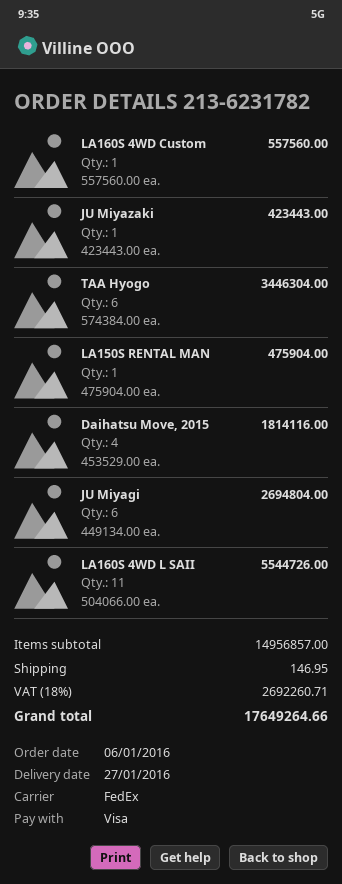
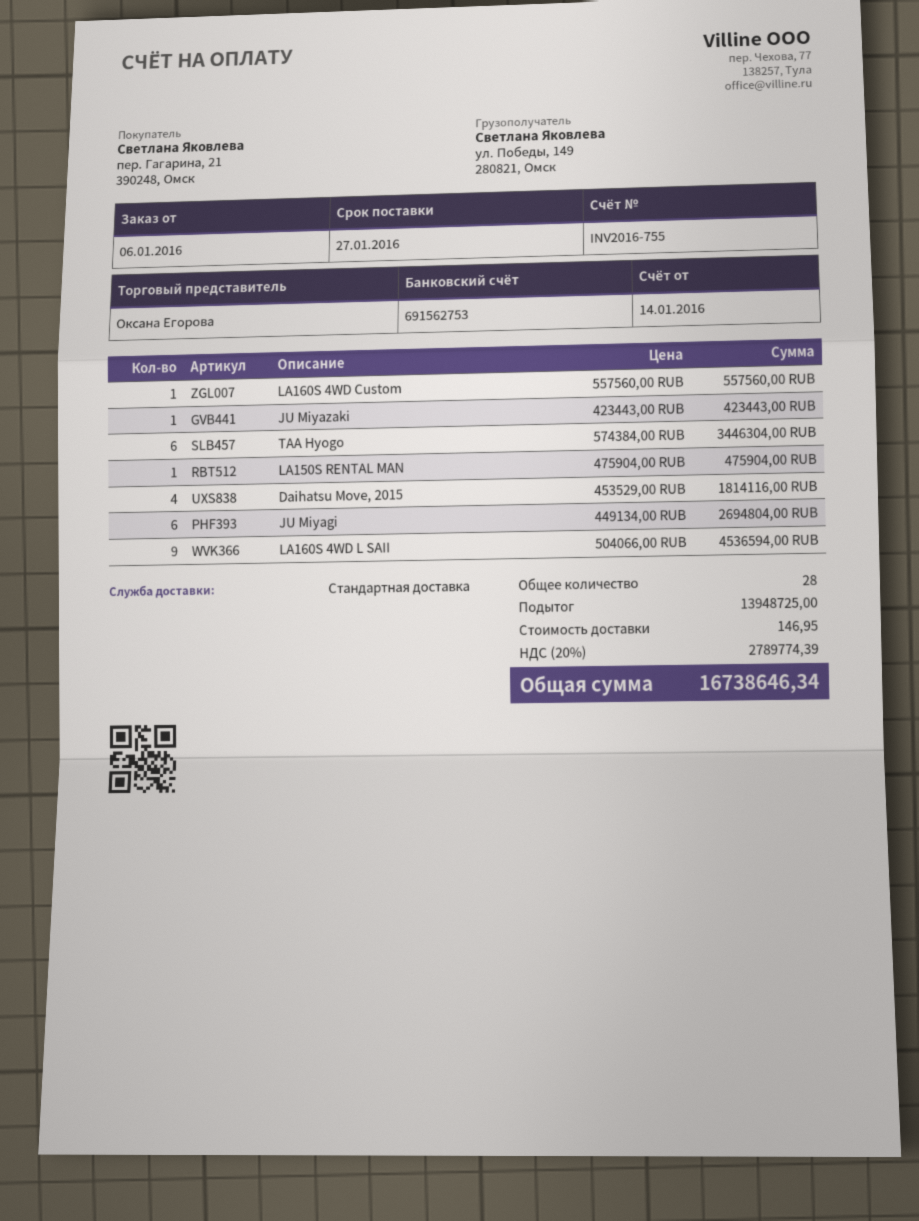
shipping method: FedEx -> standard
LA160S 4WD L SAII: 11 x 504066.00 = 5544726.00 -> 9 x 504066.00 = 4536594.00
subtotal: 14956857.00 -> 13948725.00
tax: 18% = 2692260.71 -> 20% = 2789774.39
total: 17649264.66 -> 16738646.34

